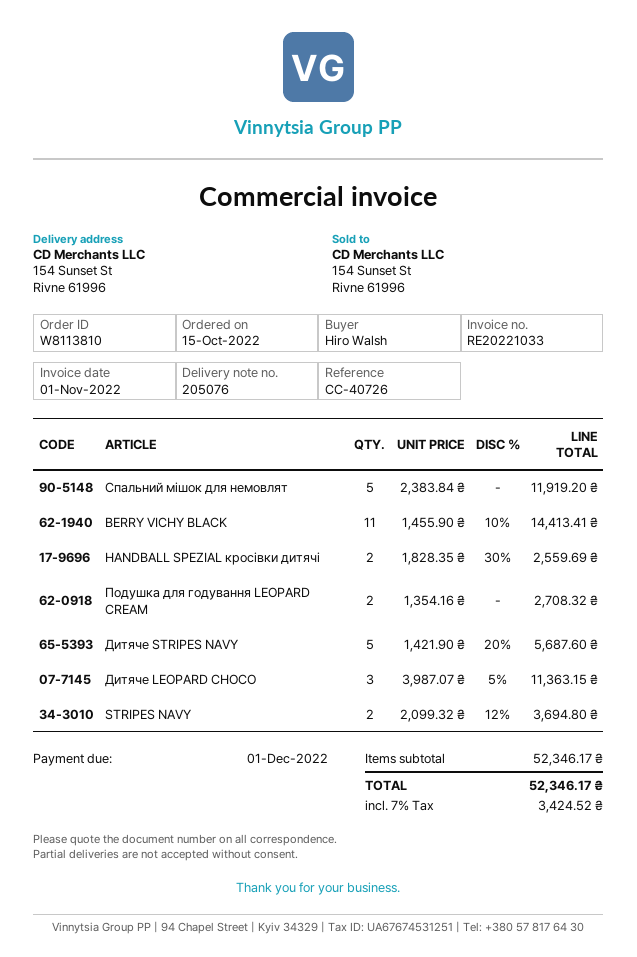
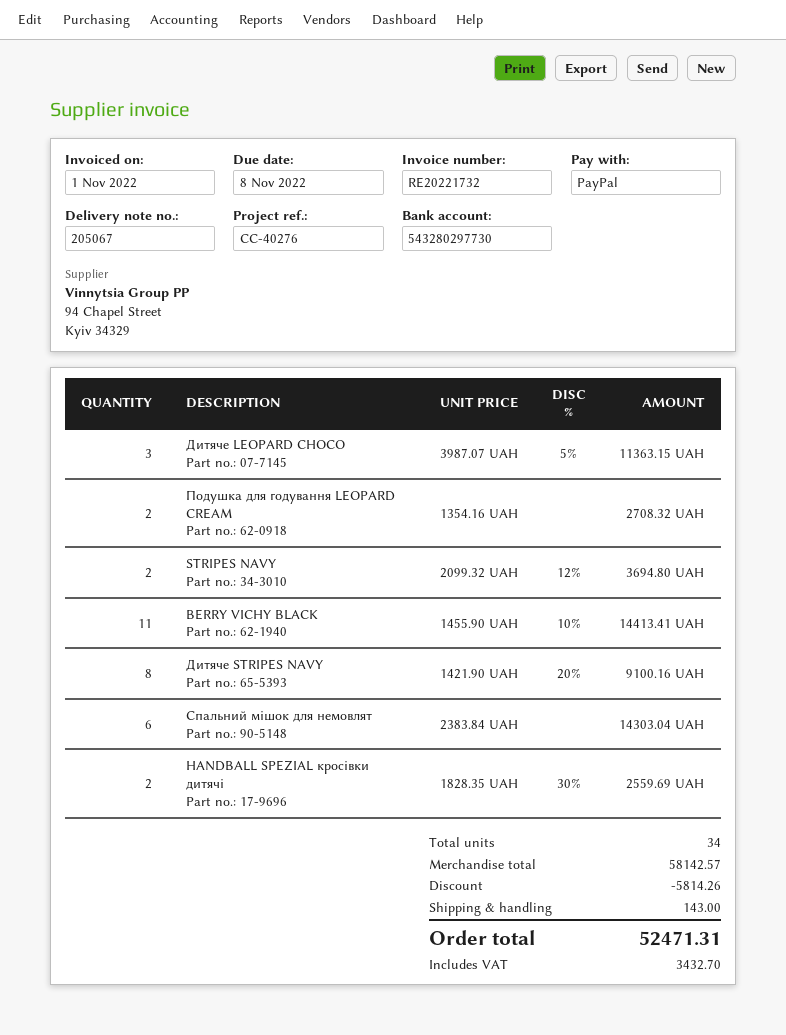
delivery note number: 205076 -> 205067
invoice number: RE20221033 -> RE20221732
due date: 2022-12-01 -> 2022-11-08
reference: CC-40726 -> CC-40276
Спальний мішок для немовлят: 5 x 2383.84 = 11919.20 -> 6 x 2383.84 = 14303.04
Дитяче STRIPES NAVY: 5 x 1421.90 - 20% = 5687.60 -> 8 x 1421.90 - 20% = 9100.16
subtotal: 52346.17 -> 58142.57
discount: none -> 5814.26
shipping: none -> 143.00
tax: 3424.52 -> 3432.70
total: 52346.17 -> 52471.31

